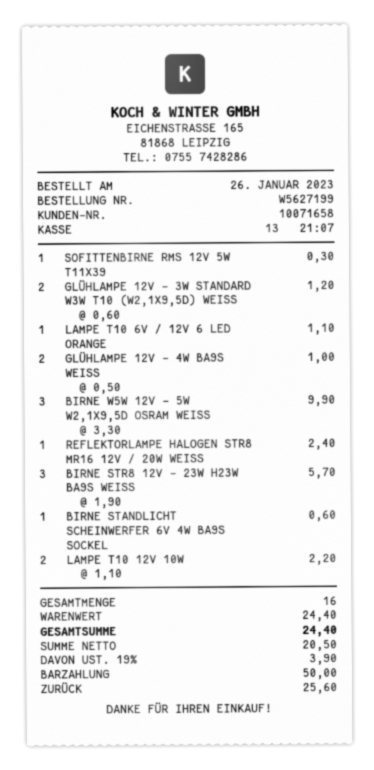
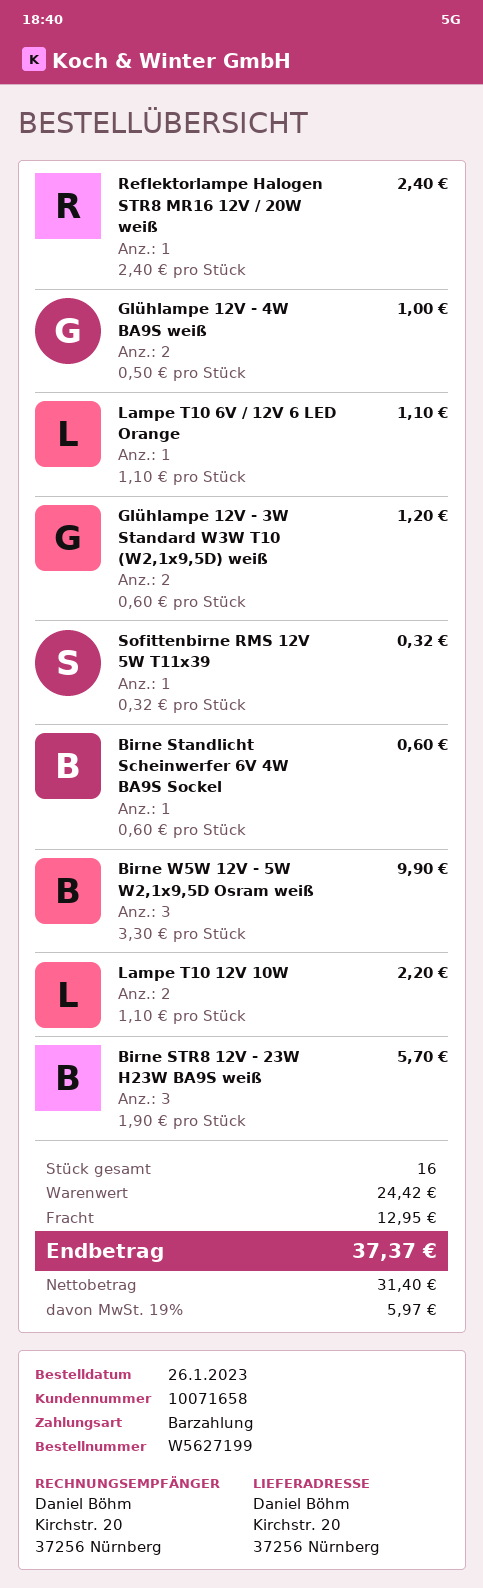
SOFITTENBIRNE RMS 12V 5W T11X39: 1 x 0.30 = 0.30 -> 1 x 0.32 = 0.32
subtotal: 24.40 -> 24.42
shipping: none -> 12.95
net: 20.50 -> 31.40
tax: 19% = 3.90 -> 19% = 5.97
total: 24.40 -> 37.37

